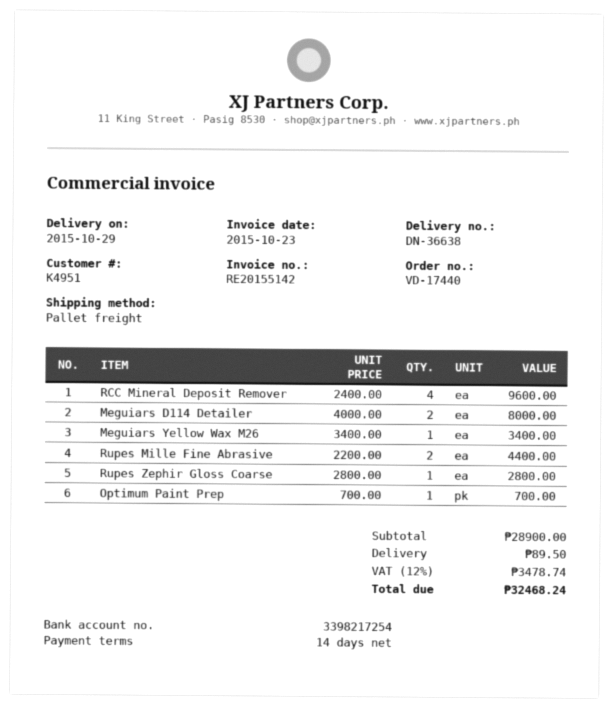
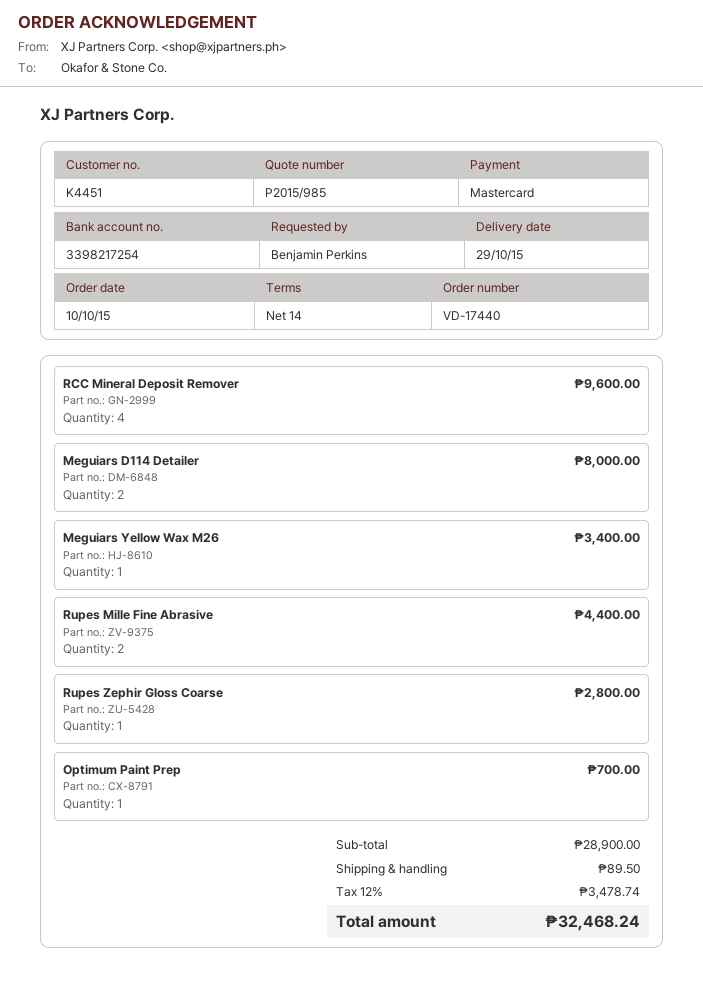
customer number: K4951 -> K4451

